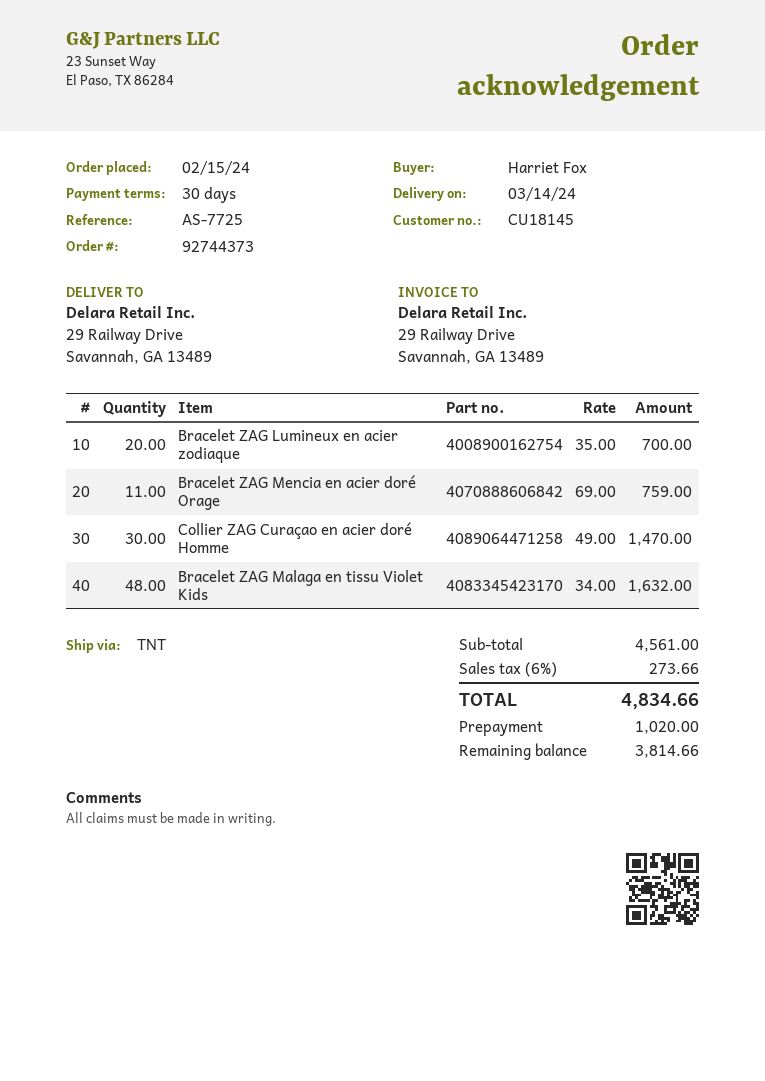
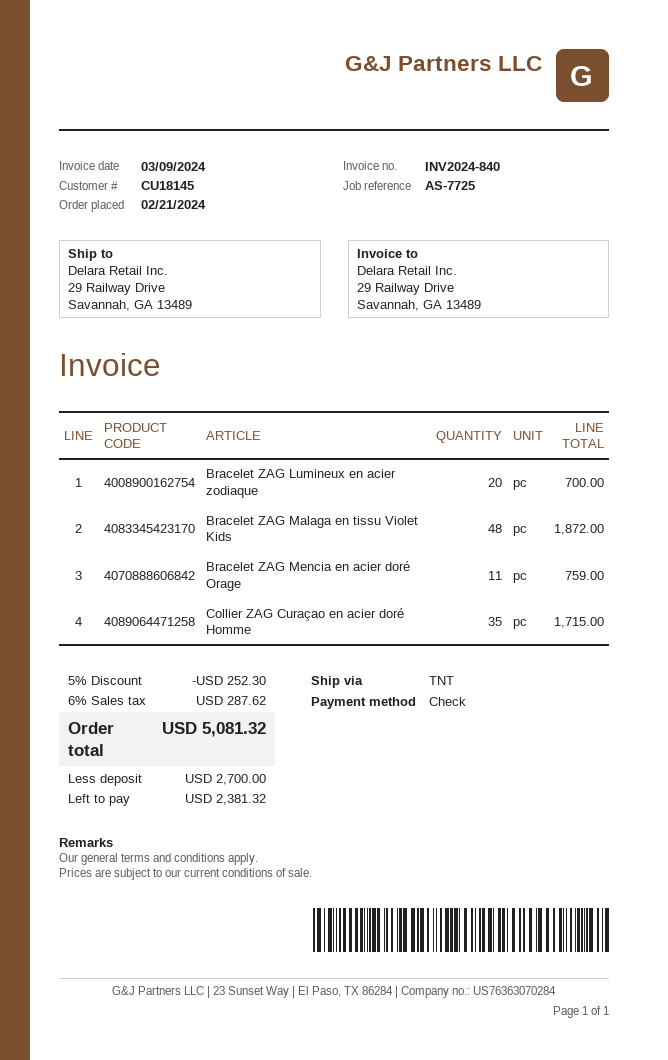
order date: 2024-02-15 -> 2024-02-21
Collier ZAG Curaçao en acier doré Homme: 30 for 1470.00 -> 35 for 1715.00
Bracelet ZAG Malaga en tissu Violet Kids: 48 for 1632.00 -> 48 for 1872.00
discount: none -> 5% = 252.30
tax: 6% = 273.66 -> 6% = 287.62
total: 4834.66 -> 5081.32
deposit: 1020.00 -> 2700.00
balance: 3814.66 -> 2381.32

